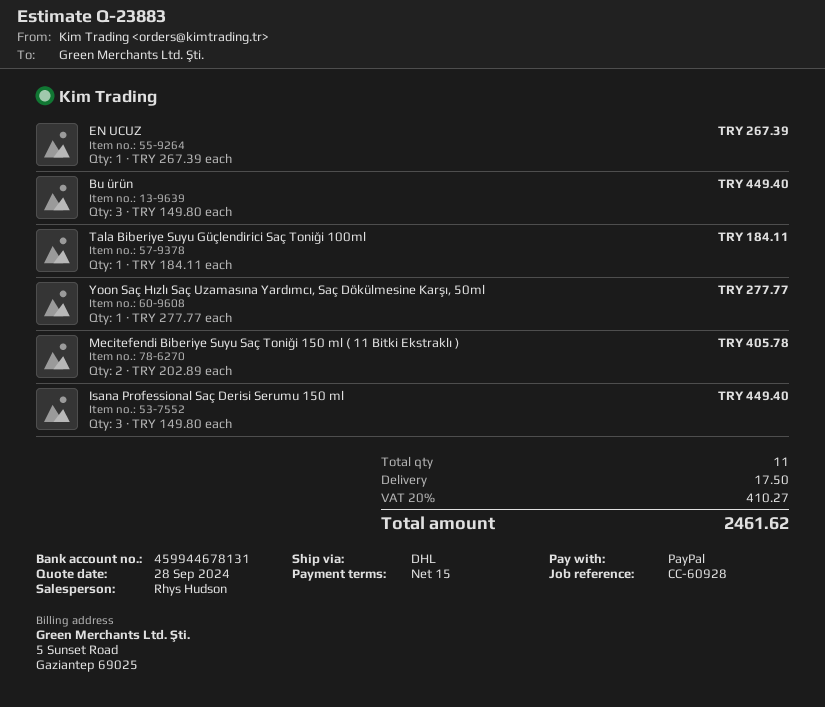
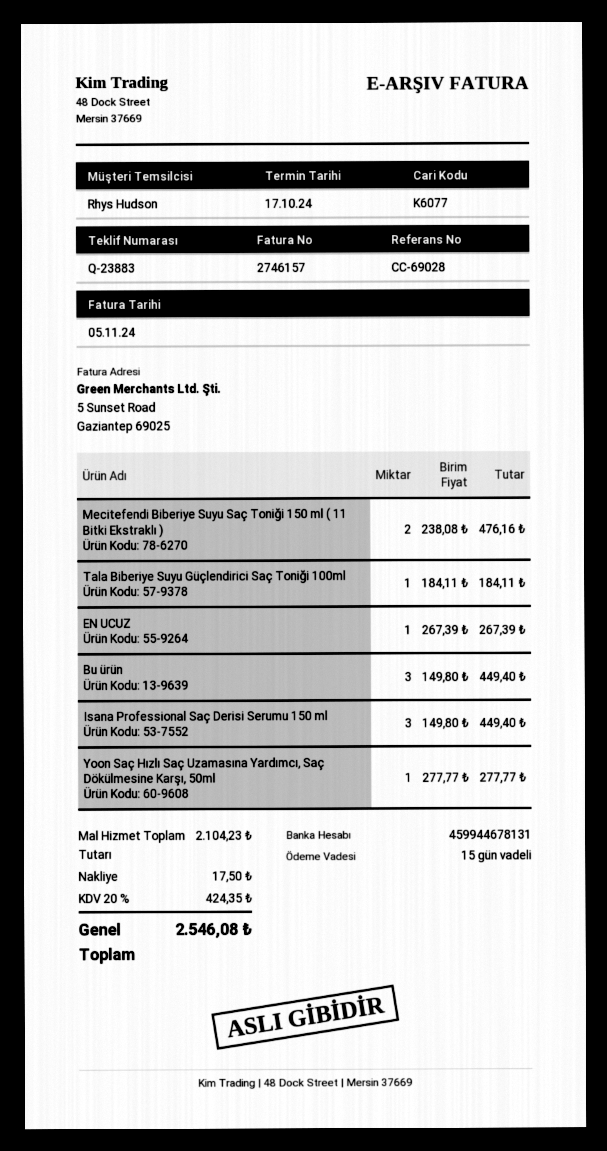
reference: CC-60928 -> CC-69028
Mecitefendi Biberiye Suyu Saç Toniği 150 ml ( 11 Bitki Ekstraklı ): 2 x 202.89 = 405.78 -> 2 x 238.08 = 476.16
tax: 20% = 410.27 -> 20% = 424.35
total: 2461.62 -> 2546.08

